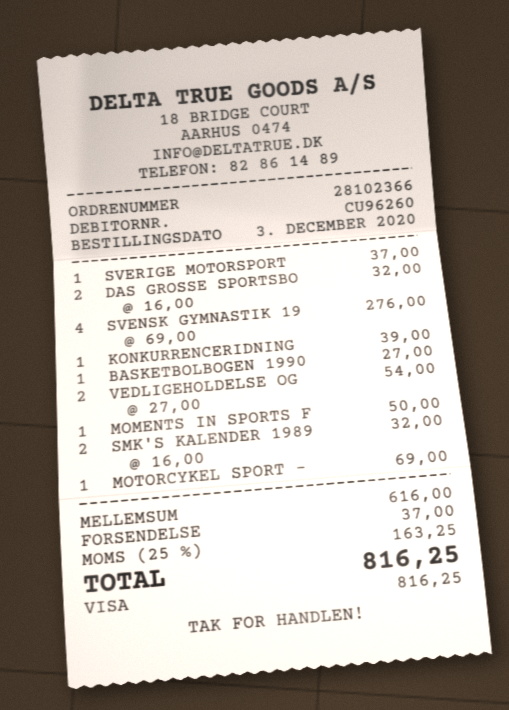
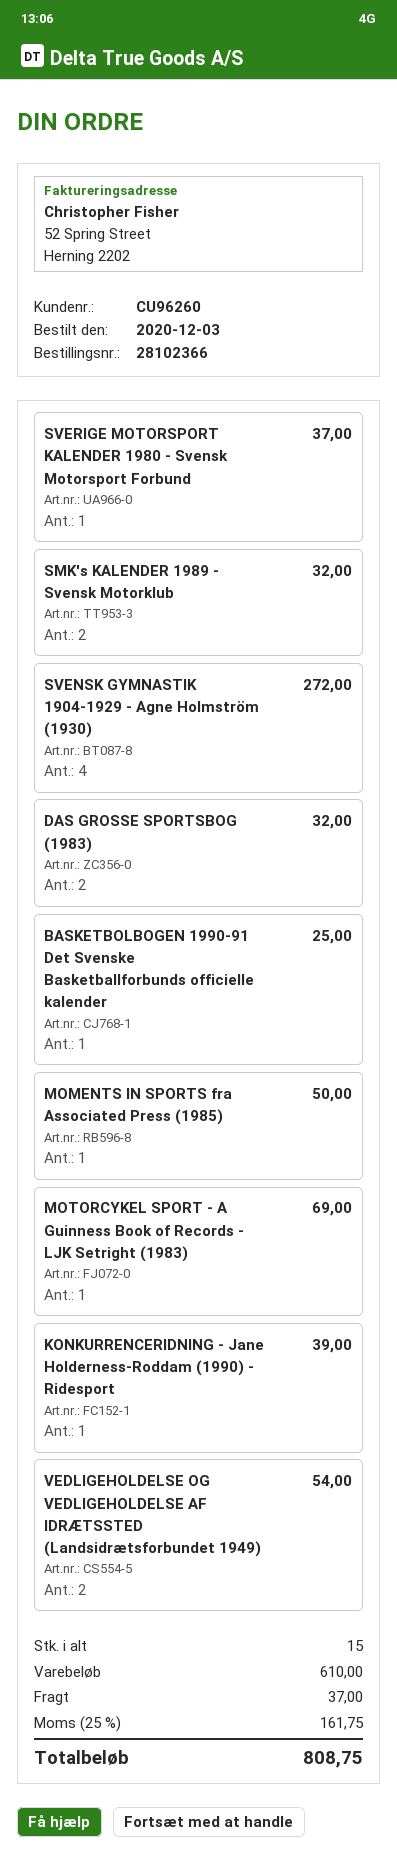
SVENSK GYMNASTIK 19: 4 for 276.00 -> 4 for 272.00
BASKETBOLBOGEN 1990: 1 for 27.00 -> 1 for 25.00
subtotal: 616.00 -> 610.00
tax: 25% = 163.25 -> 25% = 161.75
total: 816.25 -> 808.75

